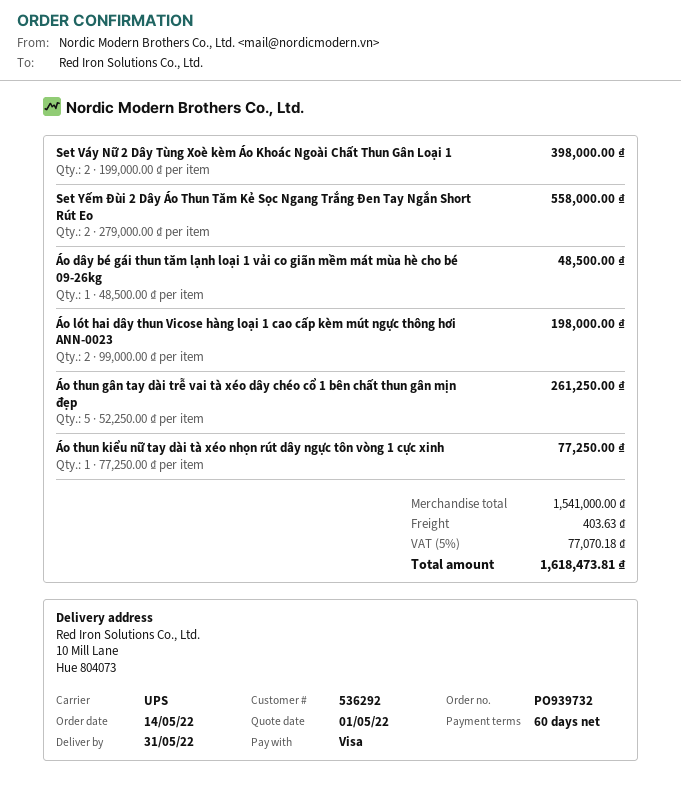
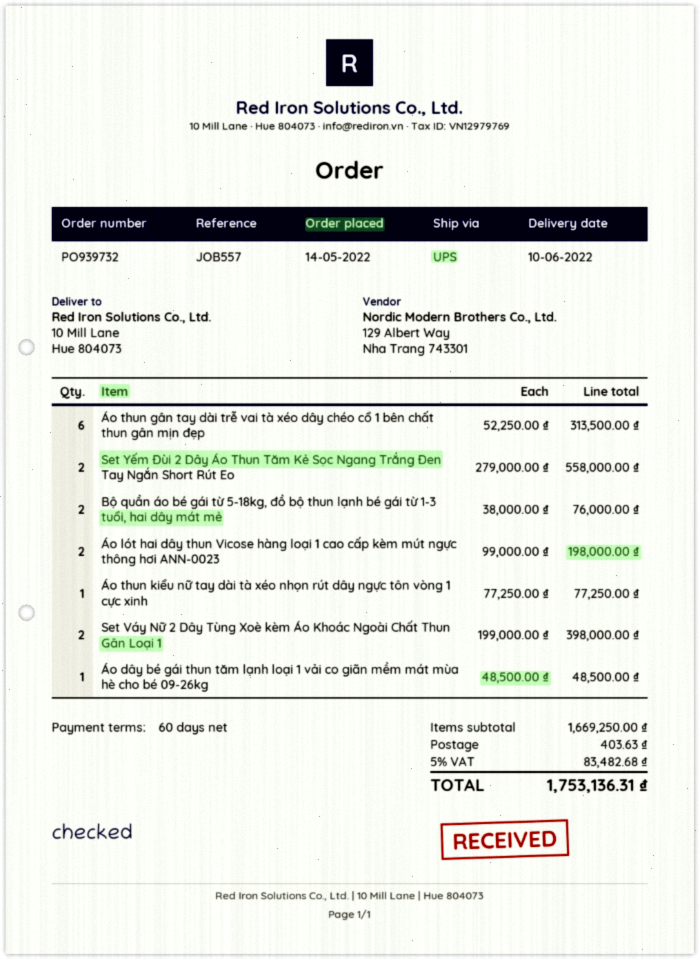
delivery date: 2022-05-31 -> 2022-06-10
Áo thun gân tay dài trễ vai tà xéo dây chéo cổ 1 bên chất thun gân mịn đẹp: 5 x 52250.00 = 261250.00 -> 6 x 52250.00 = 313500.00
Bộ quần áo bé gái từ 5-18kg, đồ bộ thun lạnh bé gái từ 1-3 tuổi, hai dây mát mẻ: none -> 2 x 38000.00 = 76000.00
subtotal: 1541000.00 -> 1669250.00
tax: 5% = 77070.18 -> 5% = 83482.68
total: 1618473.81 -> 1753136.31

